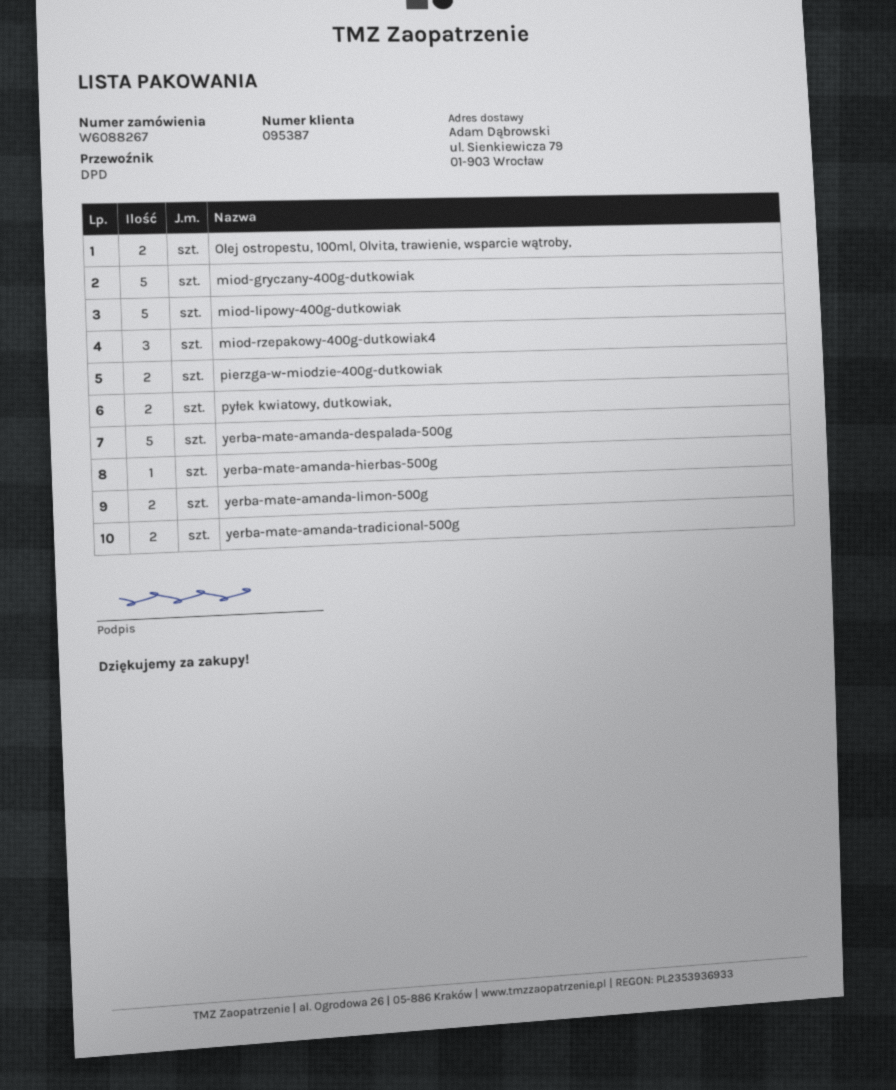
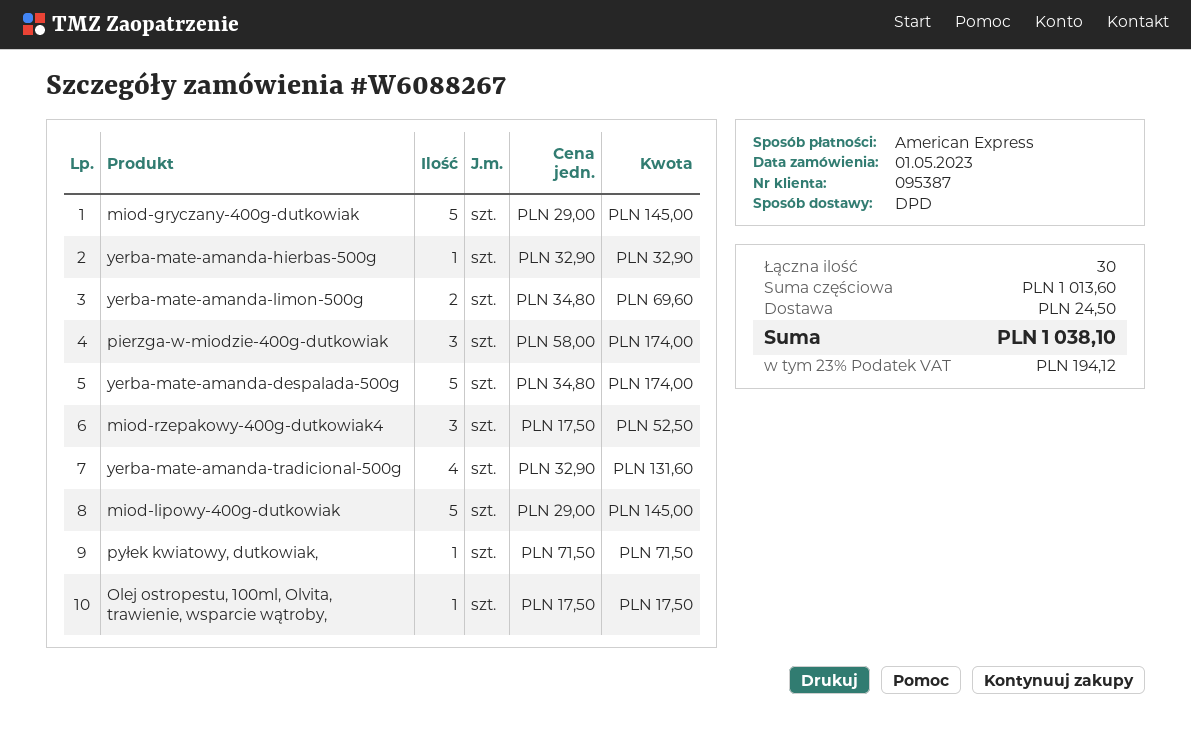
Olej ostropestu, 100ml, Olvita, trawienie, wsparcie wątroby,: 2 -> 1
pierzga-w-miodzie-400g-dutkowiak: 2 -> 3
pyłek kwiatowy, dutkowiak,: 2 -> 1
yerba-mate-amanda-tradicional-500g: 2 -> 4

